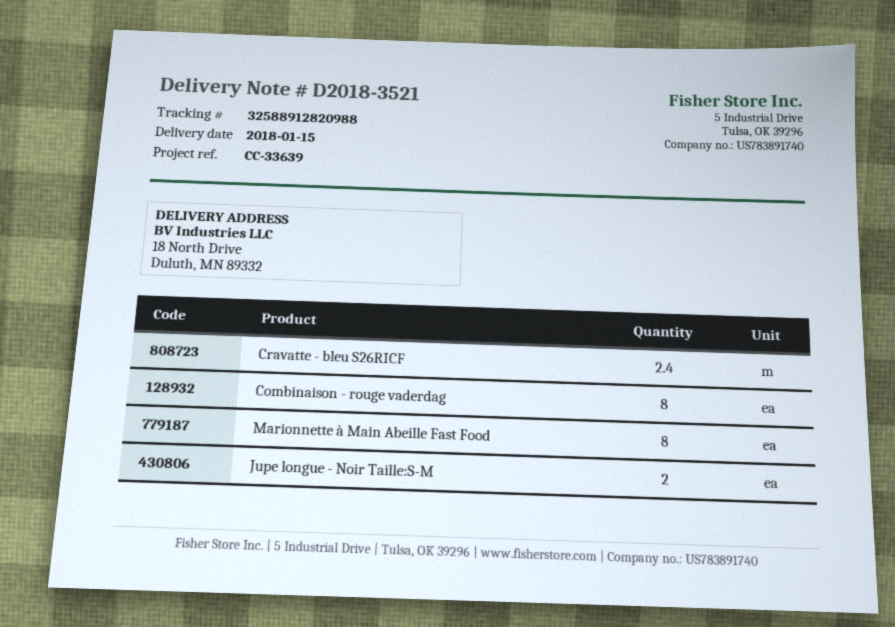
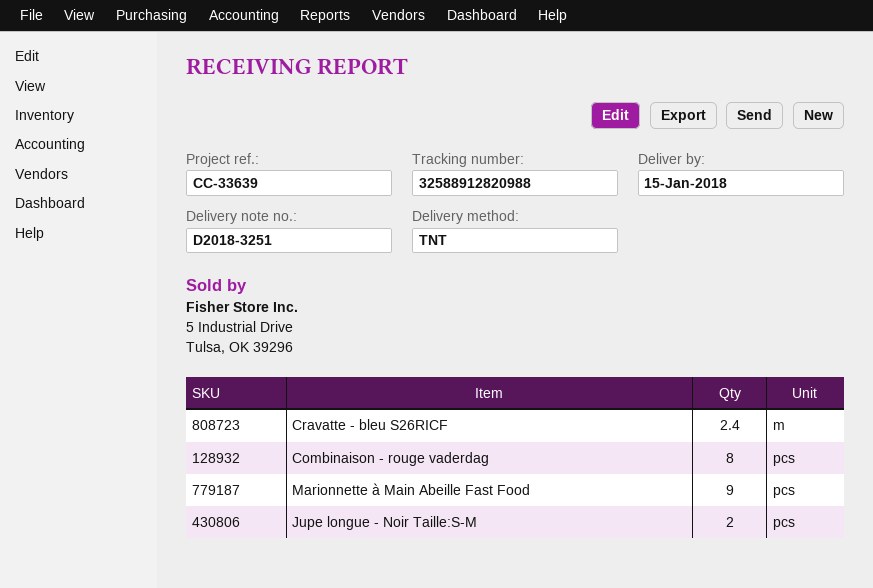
delivery note number: D2018-3521 -> D2018-3251
Marionnette à Main Abeille Fast Food: 8 -> 9

